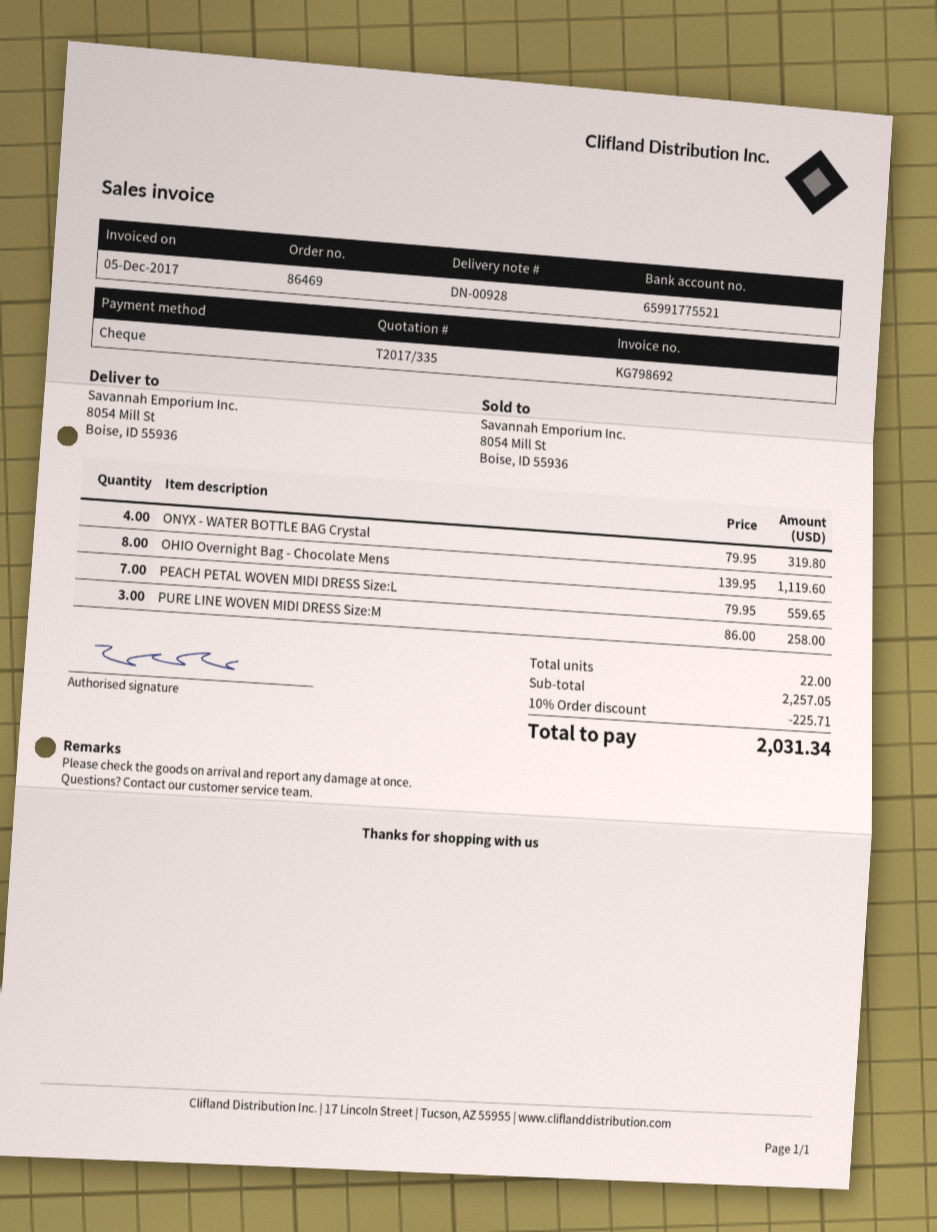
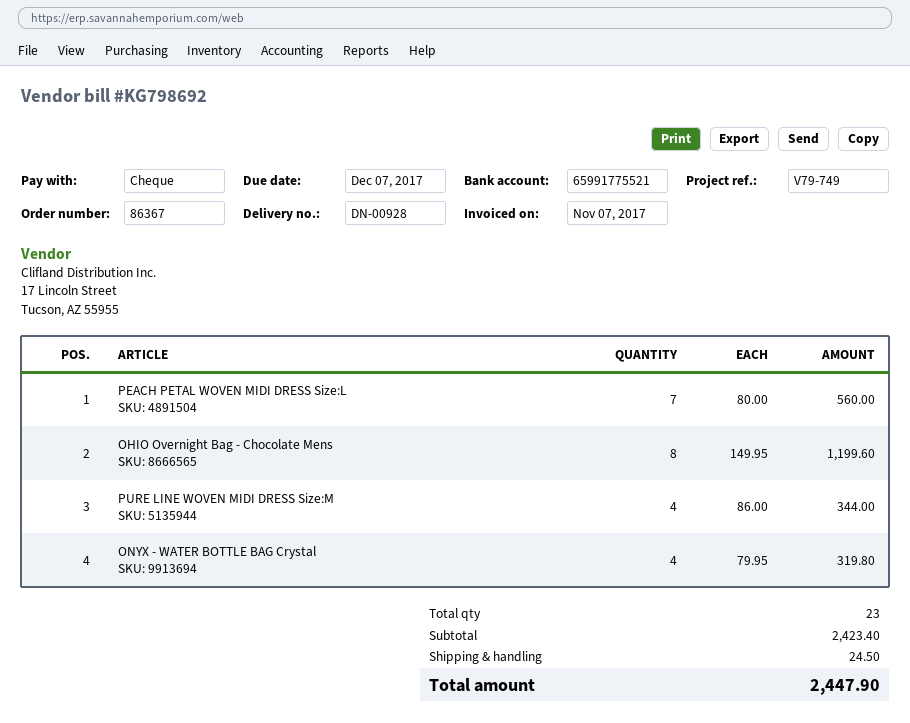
order number: 86469 -> 86367
invoice date: 2017-12-05 -> 2017-11-07
OHIO Overnight Bag - Chocolate Mens: 8 x 139.95 = 1119.60 -> 8 x 149.95 = 1199.60
PEACH PETAL WOVEN MIDI DRESS Size:L: 7 x 79.95 = 559.65 -> 7 x 80.00 = 560.00
PURE LINE WOVEN MIDI DRESS Size:M: 3 x 86.00 = 258.00 -> 4 x 86.00 = 344.00
total quantity: 22 -> 23
subtotal: 2257.05 -> 2423.40
discount: 10% = 225.71 -> none
shipping: none -> 24.50
total: 2031.34 -> 2447.90

